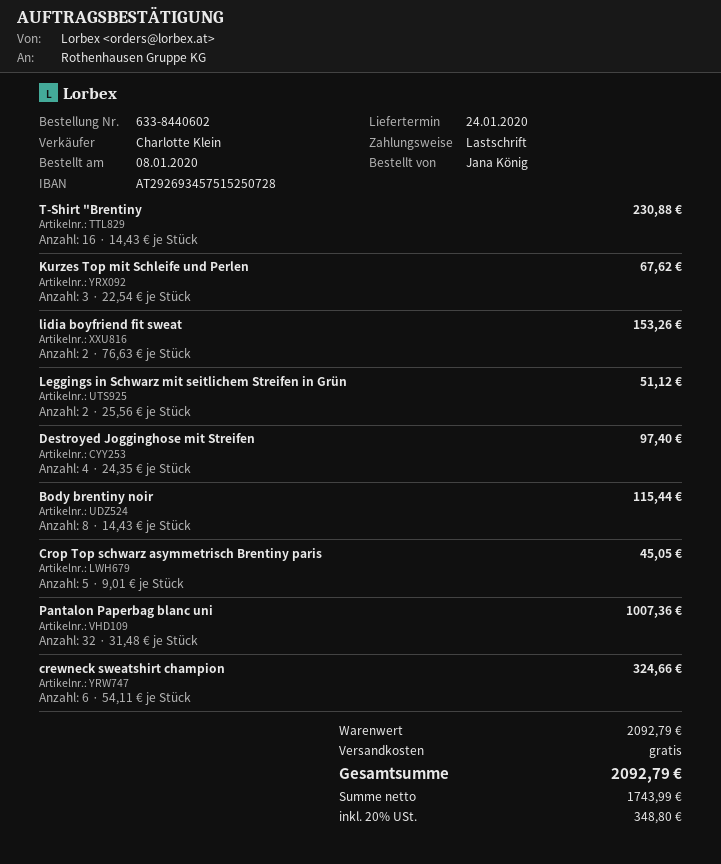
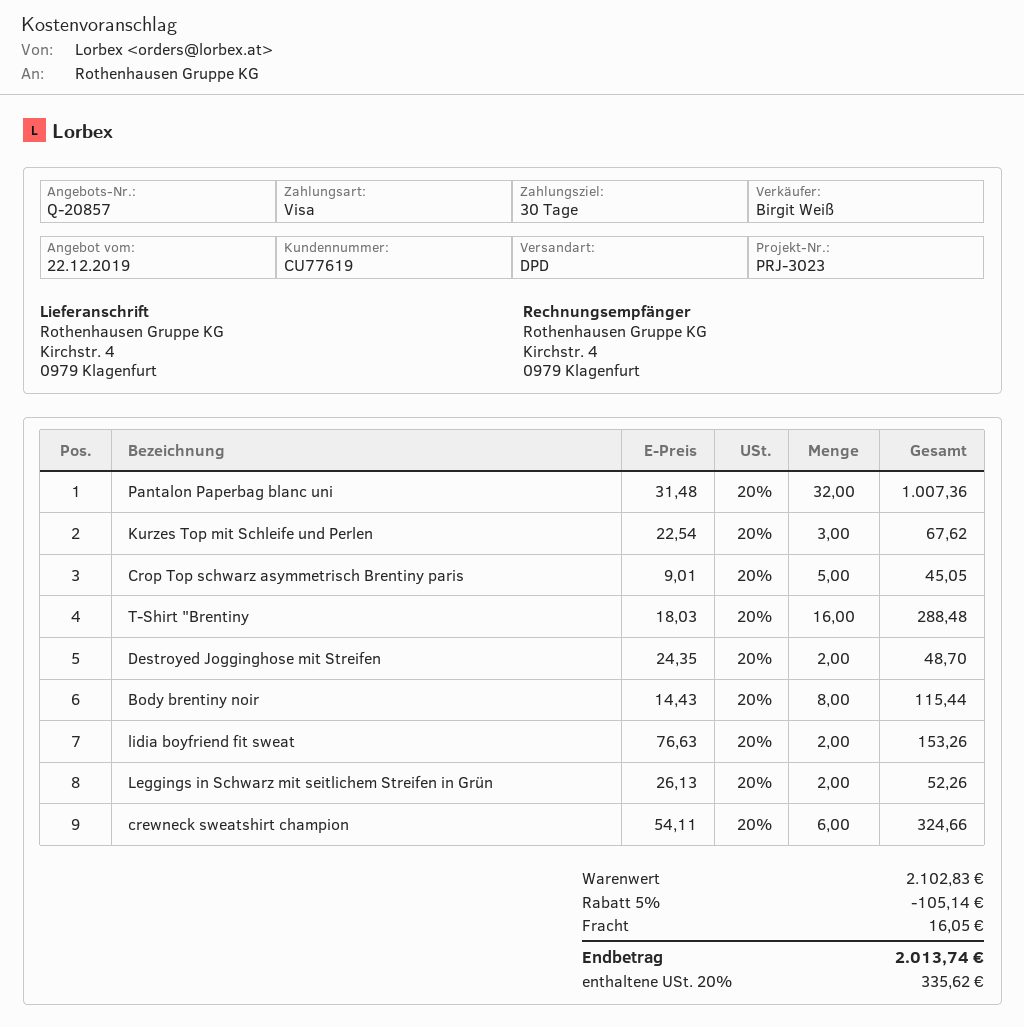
sales rep: Charlotte Klein -> Birgit Weiß
payment method: direct debit -> Visa
T-Shirt "Brentiny: 16 x 14.43 = 230.88 -> 16 x 18.03 = 288.48
Leggings in Schwarz mit seitlichem Streifen in Grün: 2 x 25.56 = 51.12 -> 2 x 26.13 = 52.26
Destroyed Jogginghose mit Streifen: 4 x 24.35 = 97.40 -> 2 x 24.35 = 48.70
subtotal: 2092.79 -> 2102.83
discount: none -> 5% = 105.14
shipping: 0.00 -> 16.05
tax: 20% = 348.80 -> 20% = 335.62
total: 2092.79 -> 2013.74

